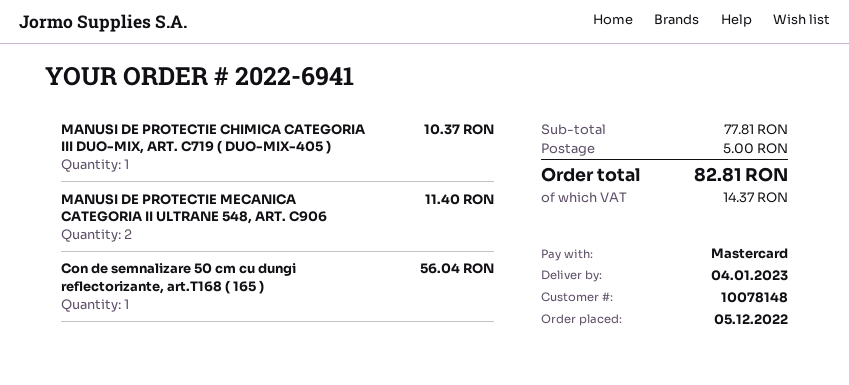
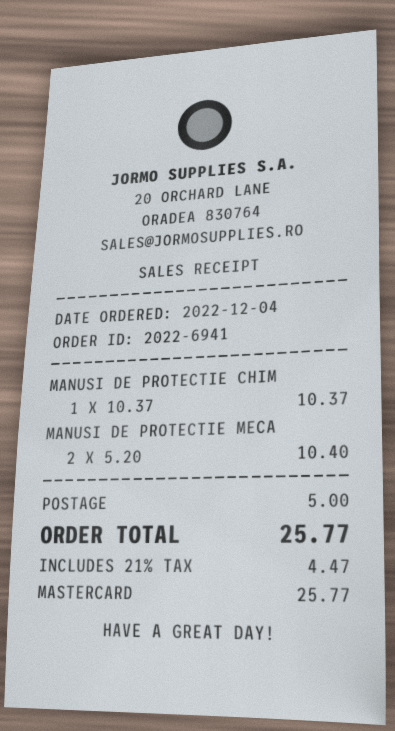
order date: 2022-12-05 -> 2022-12-04
MANUSI DE PROTECTIE MECANICA CATEGORIA II ULTRANE 548, ART. C906: 2 for 11.40 -> 2 for 10.40
Con de semnalizare 50 cm cu dungi reflectorizante, art.T168 ( 165 ): 1 for 56.04 -> none
tax: 14.37 -> 4.47
total: 82.81 -> 25.77

